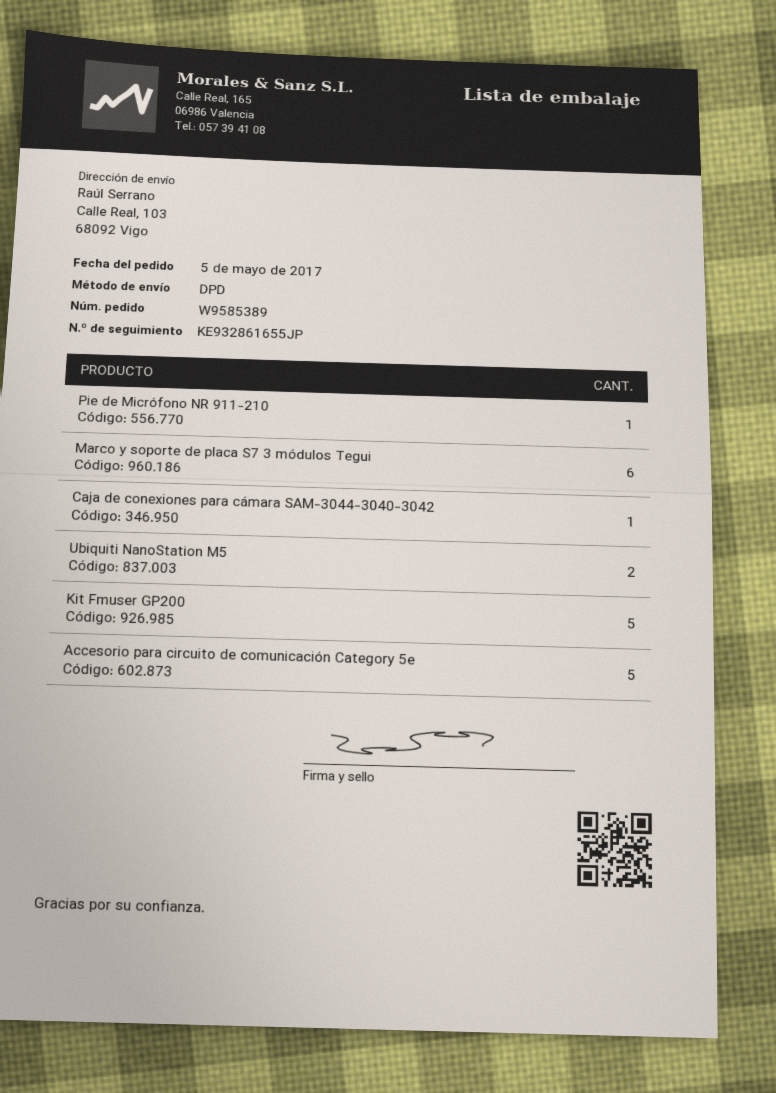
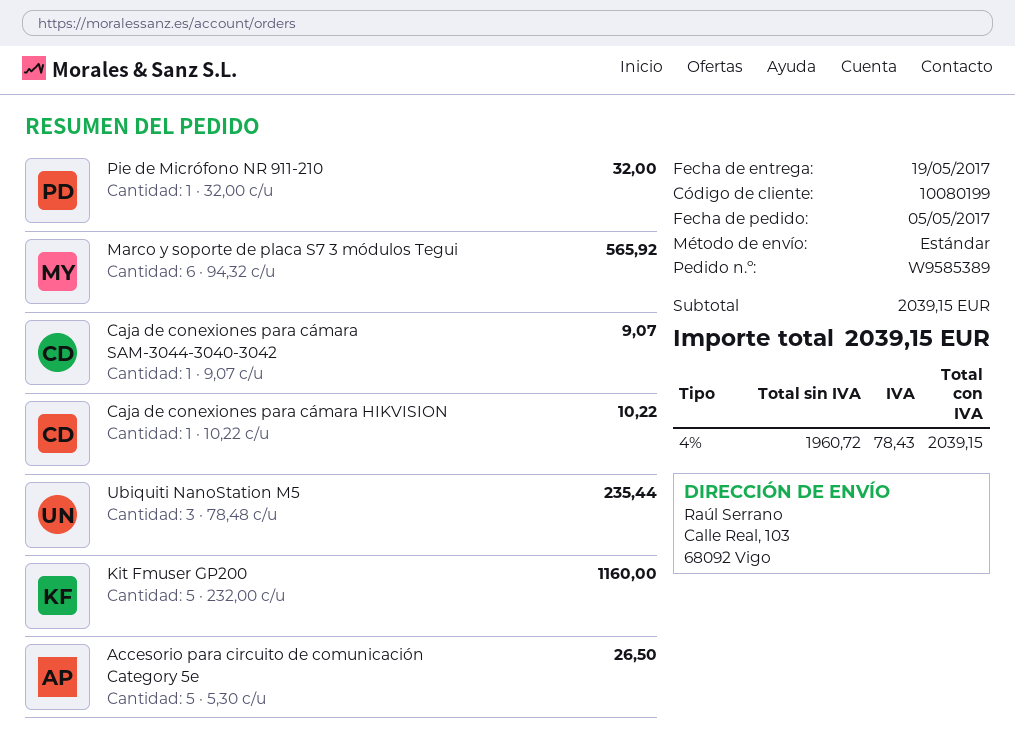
shipping method: DPD -> standard
Ubiquiti NanoStation M5: 2 -> 3
Caja de conexiones para cámara HIKVISION: none -> 1

